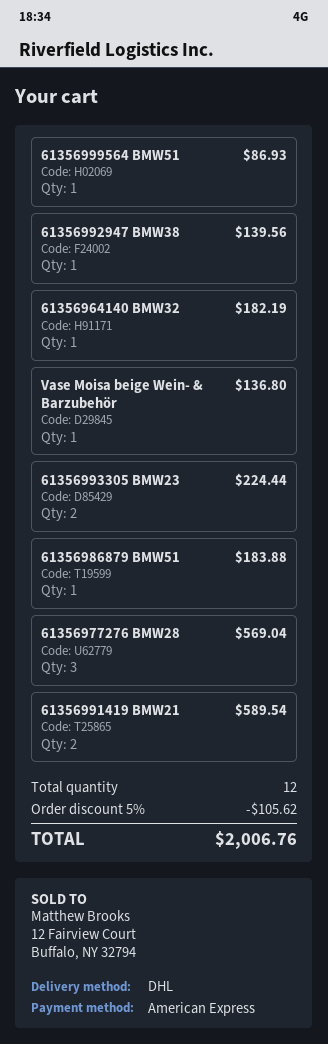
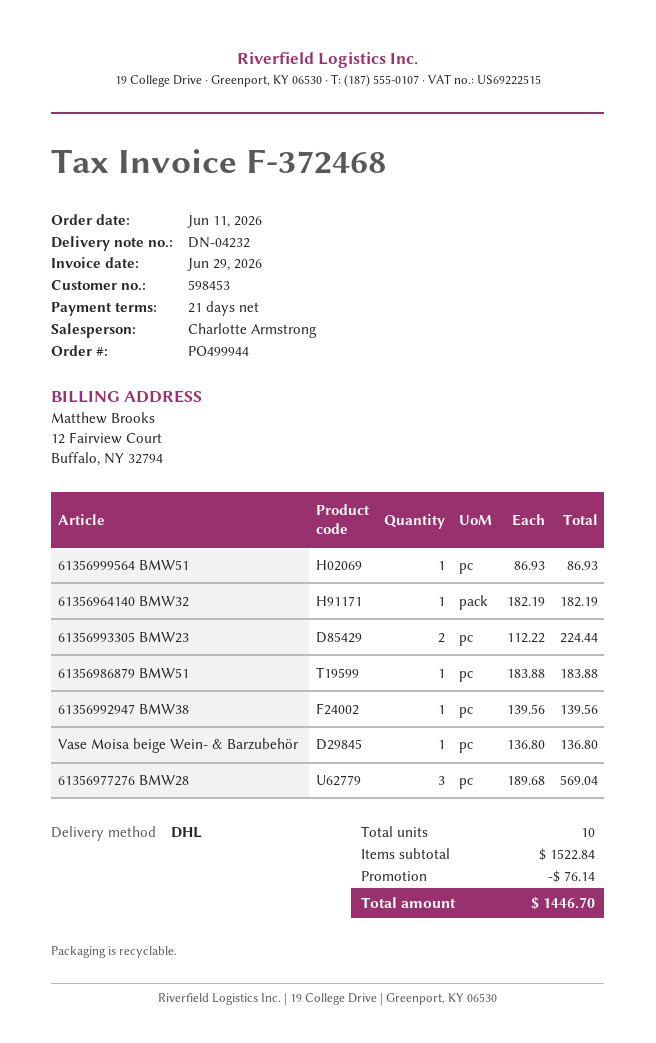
61356991419 BMW21: 2 for 589.54 -> none
total quantity: 12 -> 10
discount: 105.62 -> 76.14
total: 2006.76 -> 1446.70

